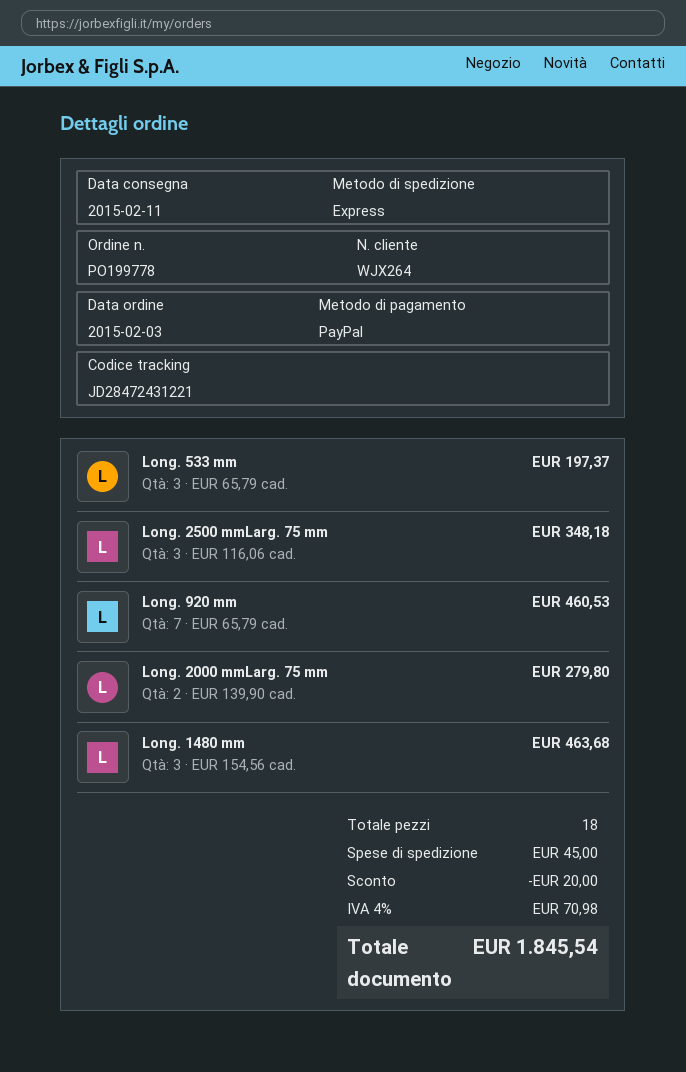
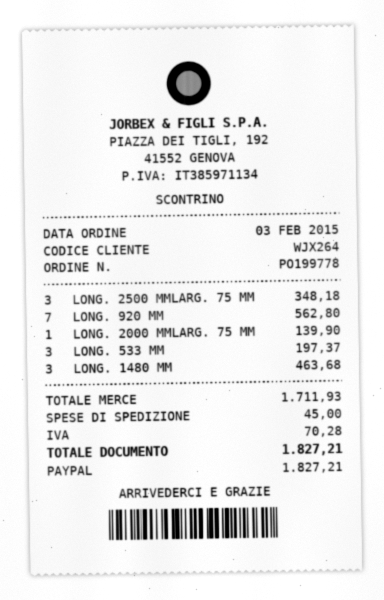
Long. 920 mm: 7 for 460.53 -> 7 for 562.80
Long. 2000 mmLarg. 75 mm: 2 for 279.80 -> 1 for 139.90
discount: 20.00 -> none
tax: 70.98 -> 70.28
total: 1845.54 -> 1827.21

